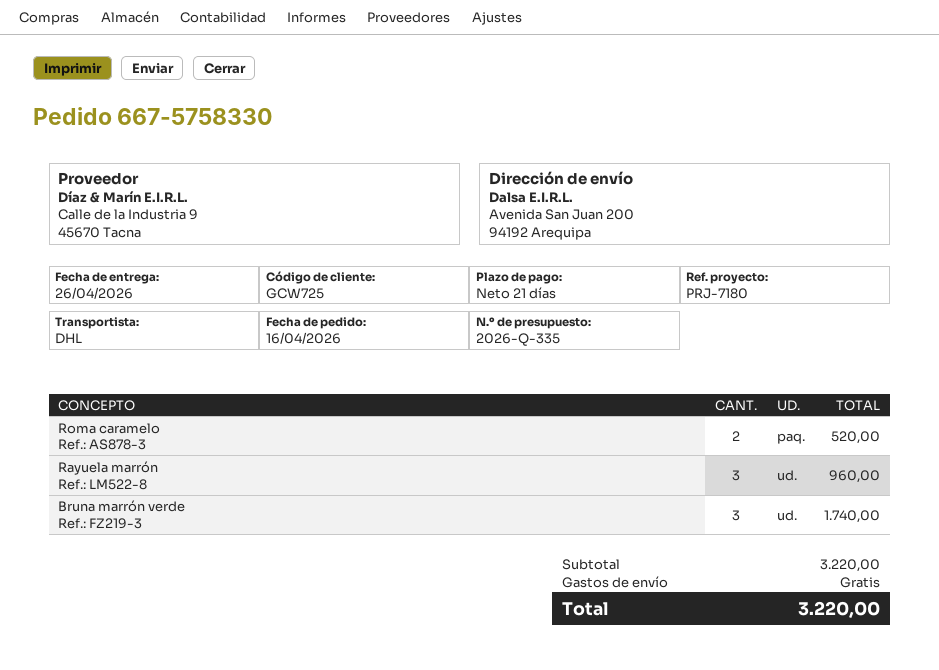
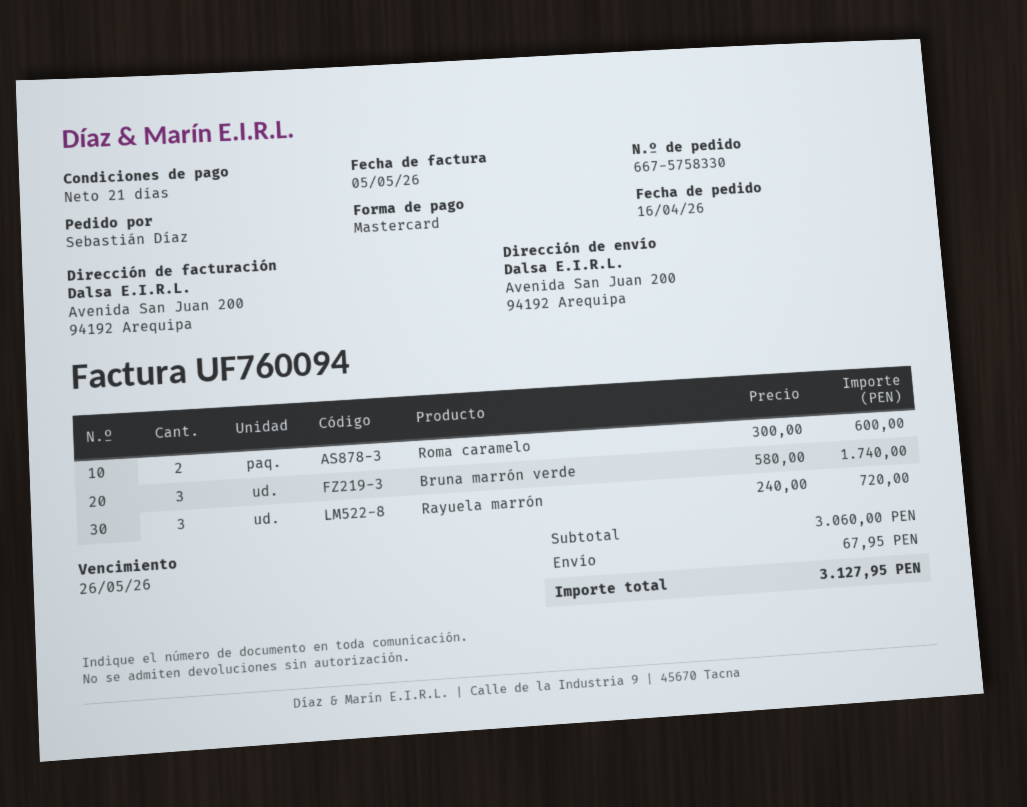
Roma caramelo: 2 for 520.00 -> 2 for 600.00
Rayuela marrón: 3 for 960.00 -> 3 for 720.00
subtotal: 3220.00 -> 3060.00
shipping: 0.00 -> 67.95
total: 3220.00 -> 3127.95

